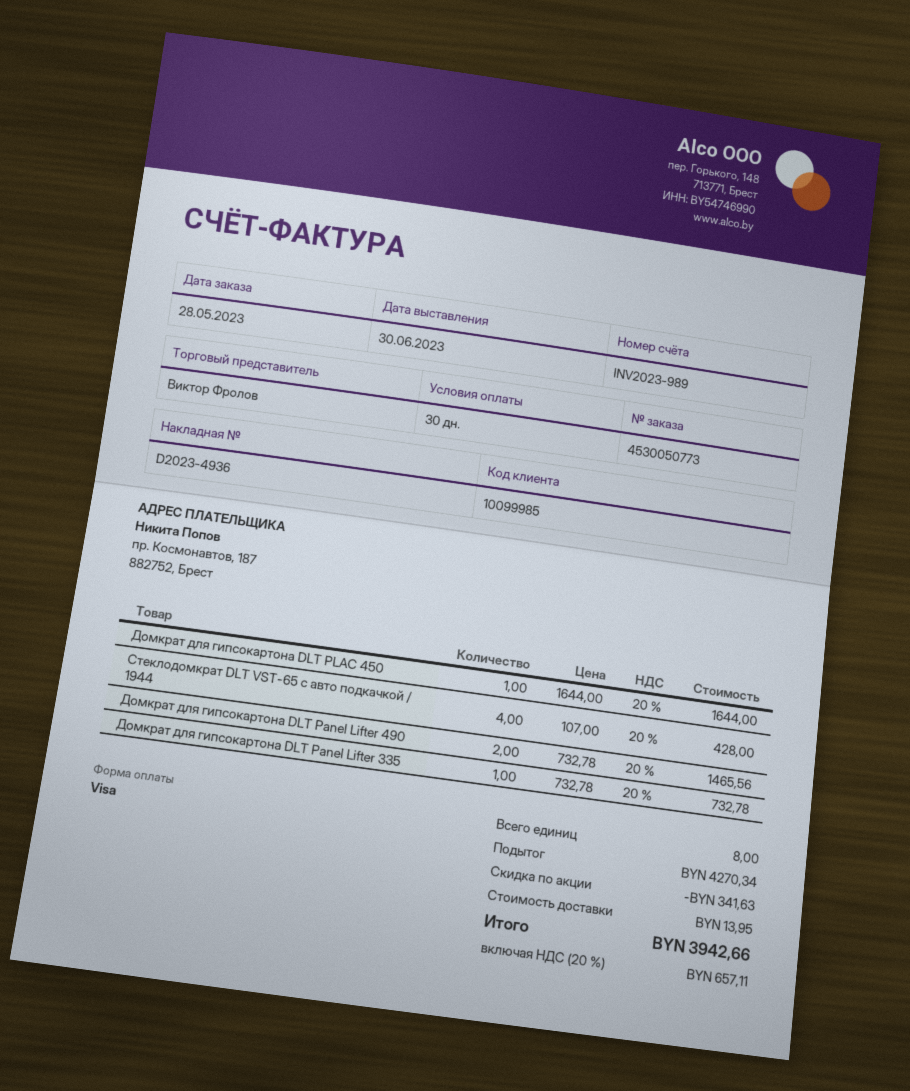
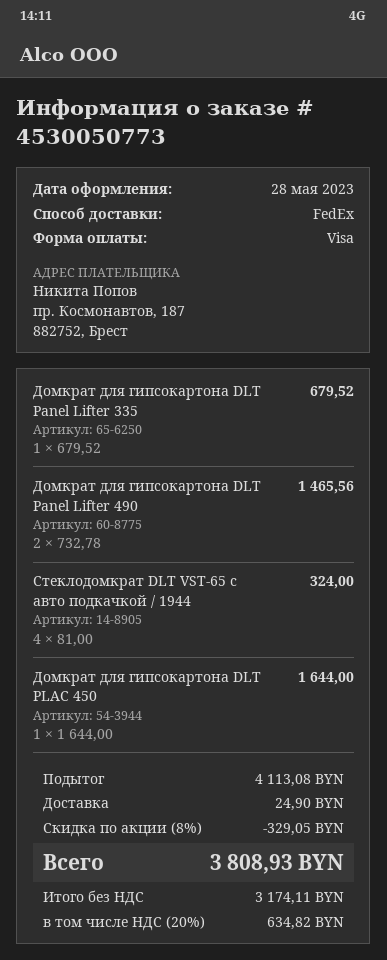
Стеклодомкрат DLT VST-65 с авто подкачкой / 1944: 4 x 107.00 = 428.00 -> 4 x 81.00 = 324.00
Домкрат для гипсокартона DLT Panel Lifter 335: 1 x 732.78 = 732.78 -> 1 x 679.52 = 679.52
subtotal: 4270.34 -> 4113.08
discount: 341.63 -> 329.05
shipping: 13.95 -> 24.90
tax: 20% = 657.11 -> 20% = 634.82
total: 3942.66 -> 3808.93

